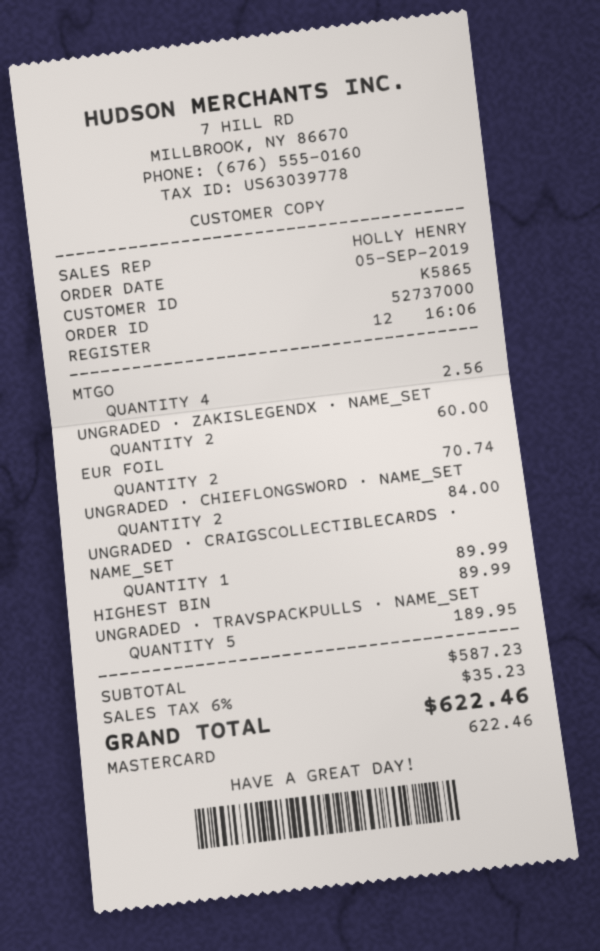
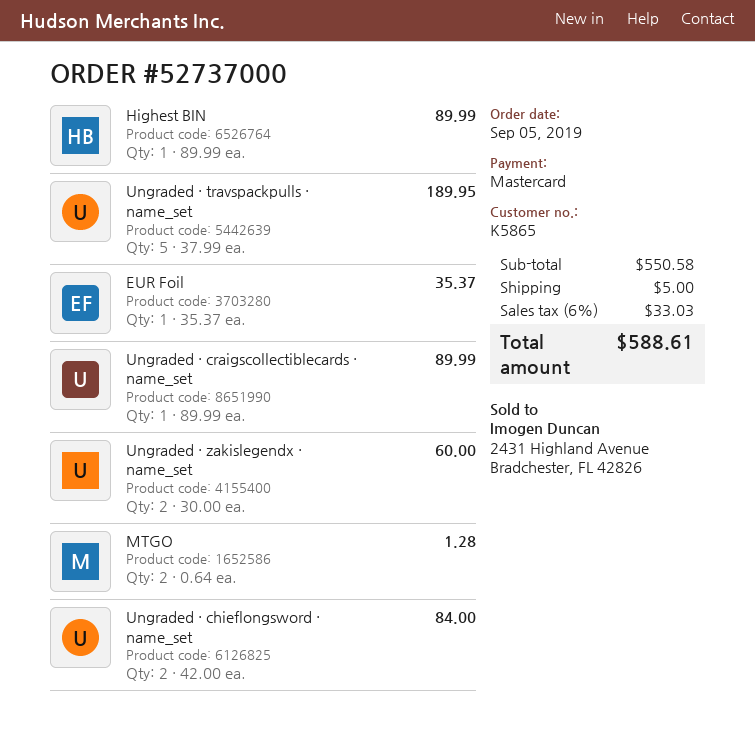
MTGO: 4 for 2.56 -> 2 for 1.28
EUR FOIL: 2 for 70.74 -> 1 for 35.37
subtotal: 587.23 -> 550.58
shipping: none -> 5.00
tax: 6% = 35.23 -> 6% = 33.03
total: 622.46 -> 588.61

